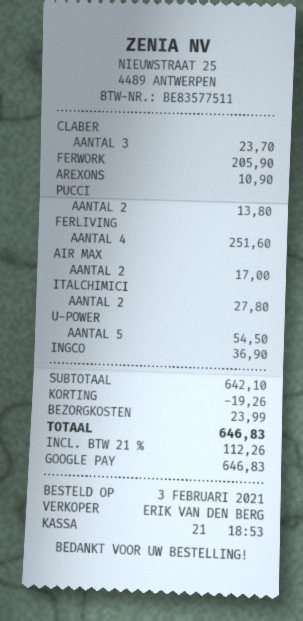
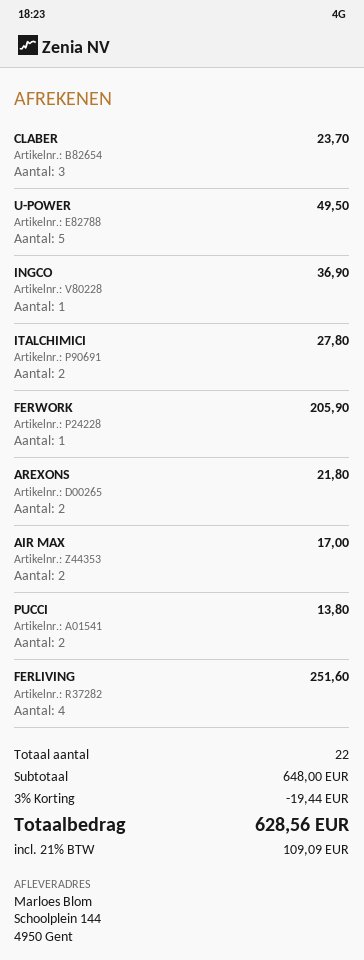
AREXONS: 1 for 10.90 -> 2 for 21.80
U-POWER: 5 for 54.50 -> 5 for 49.50
subtotal: 642.10 -> 648.00
discount: 19.26 -> 19.44
shipping: 23.99 -> none
tax: 21% = 112.26 -> 21% = 109.09
total: 646.83 -> 628.56

